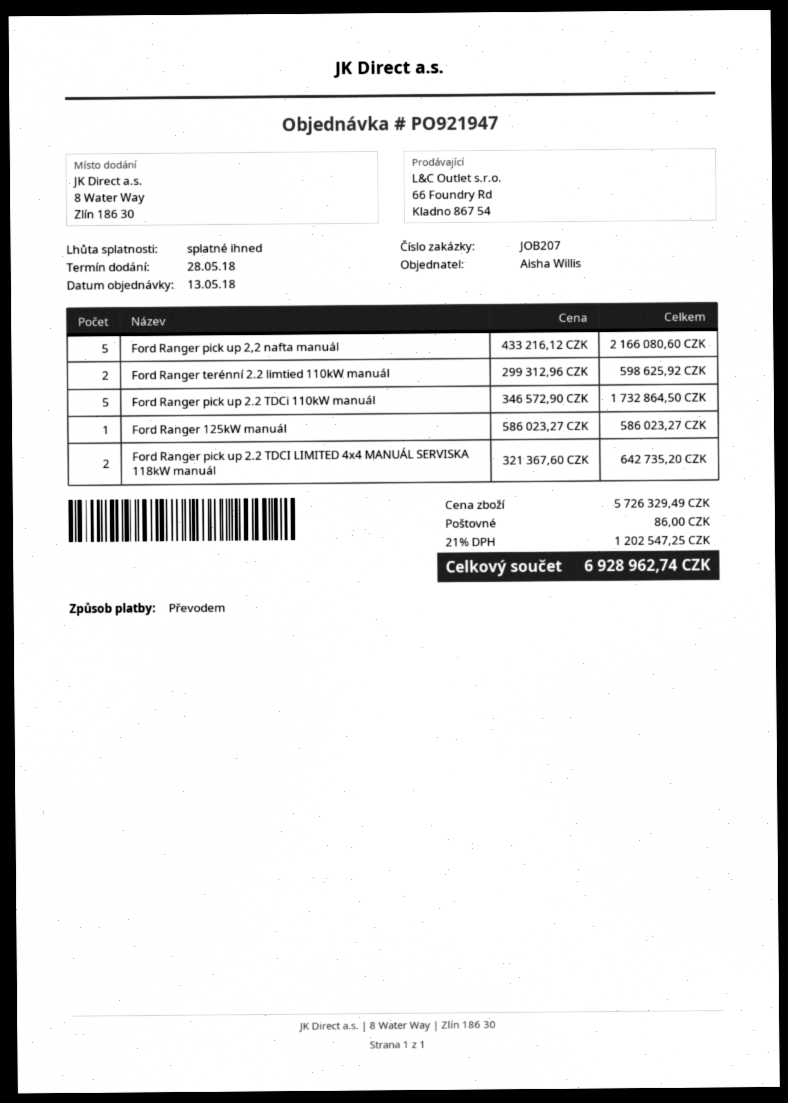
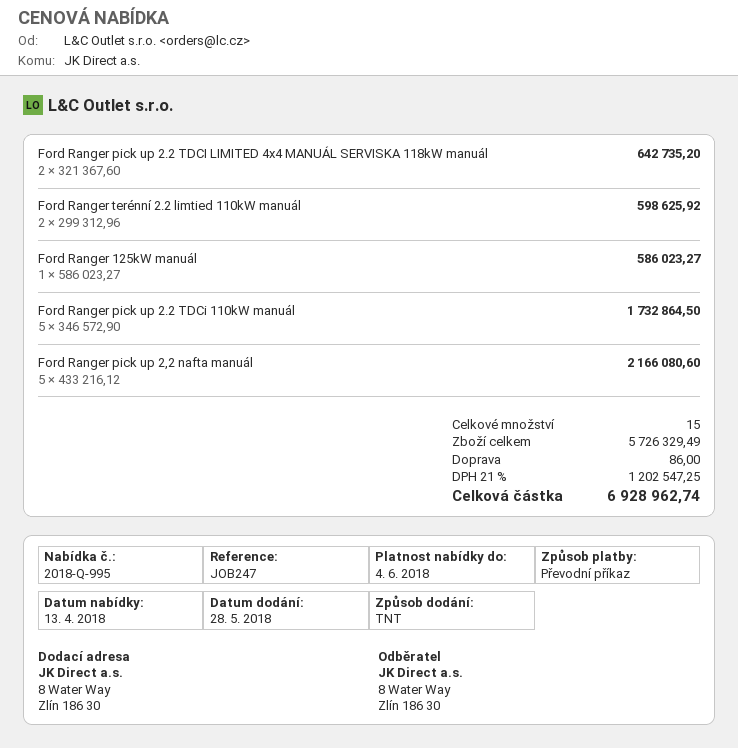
reference: JOB207 -> JOB247

